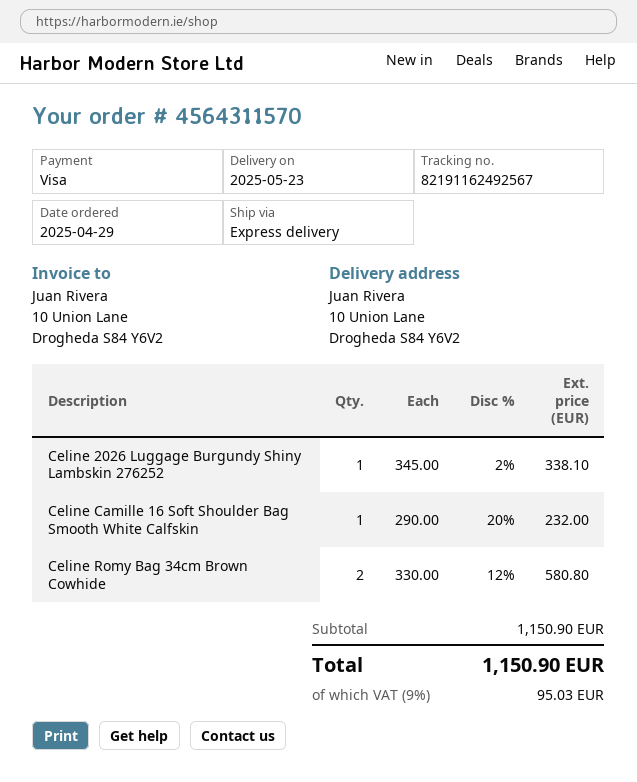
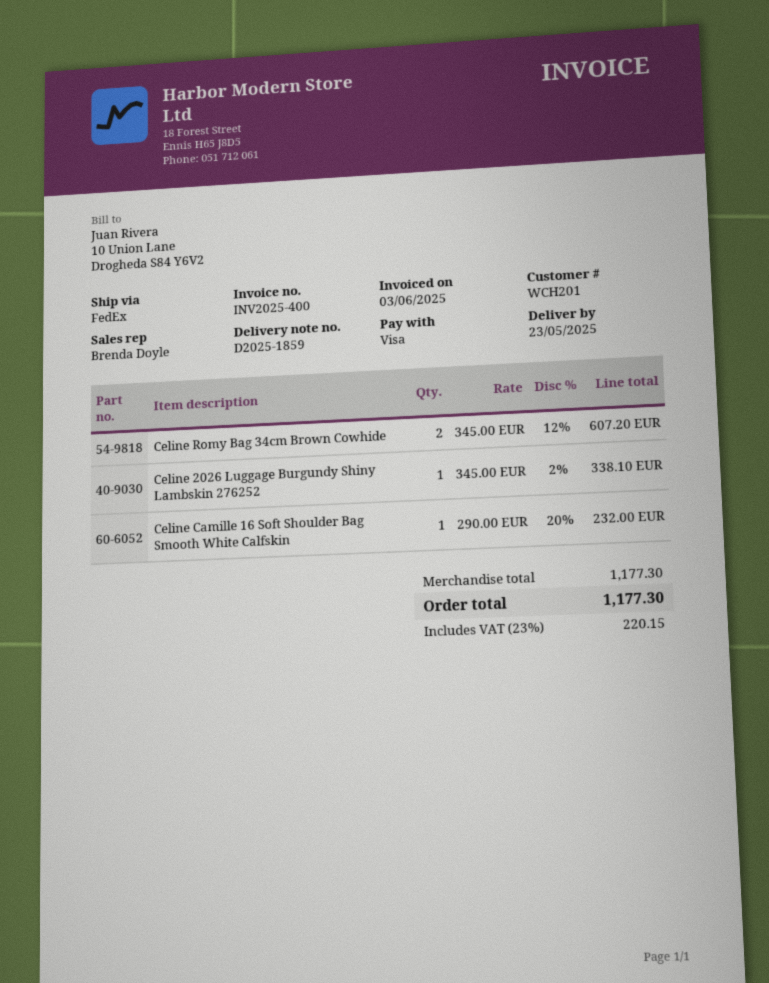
shipping method: express -> FedEx
Celine Romy Bag 34cm Brown Cowhide: 2 x 330.00 - 12% = 580.80 -> 2 x 345.00 - 12% = 607.20
subtotal: 1150.90 -> 1177.30
tax: 9% = 95.03 -> 23% = 220.15
total: 1150.90 -> 1177.30

